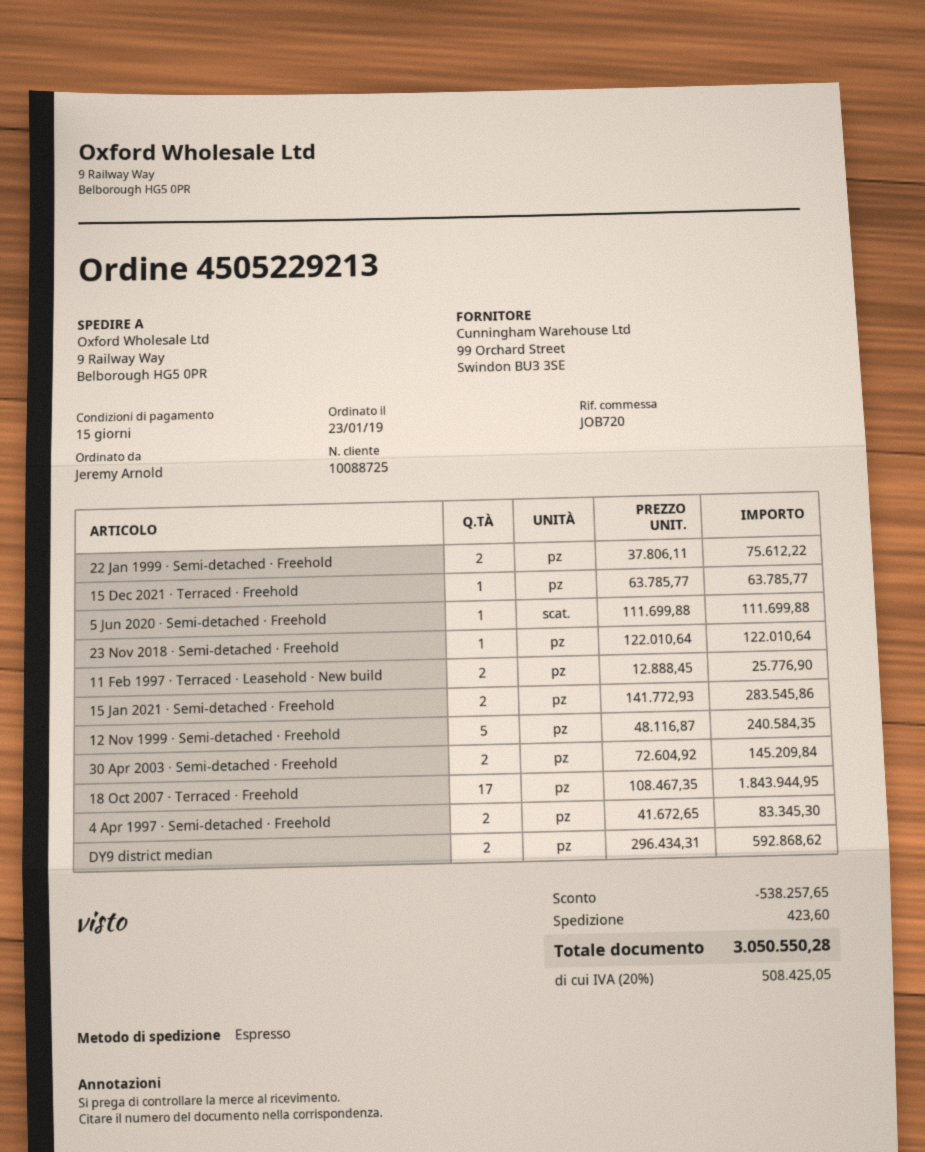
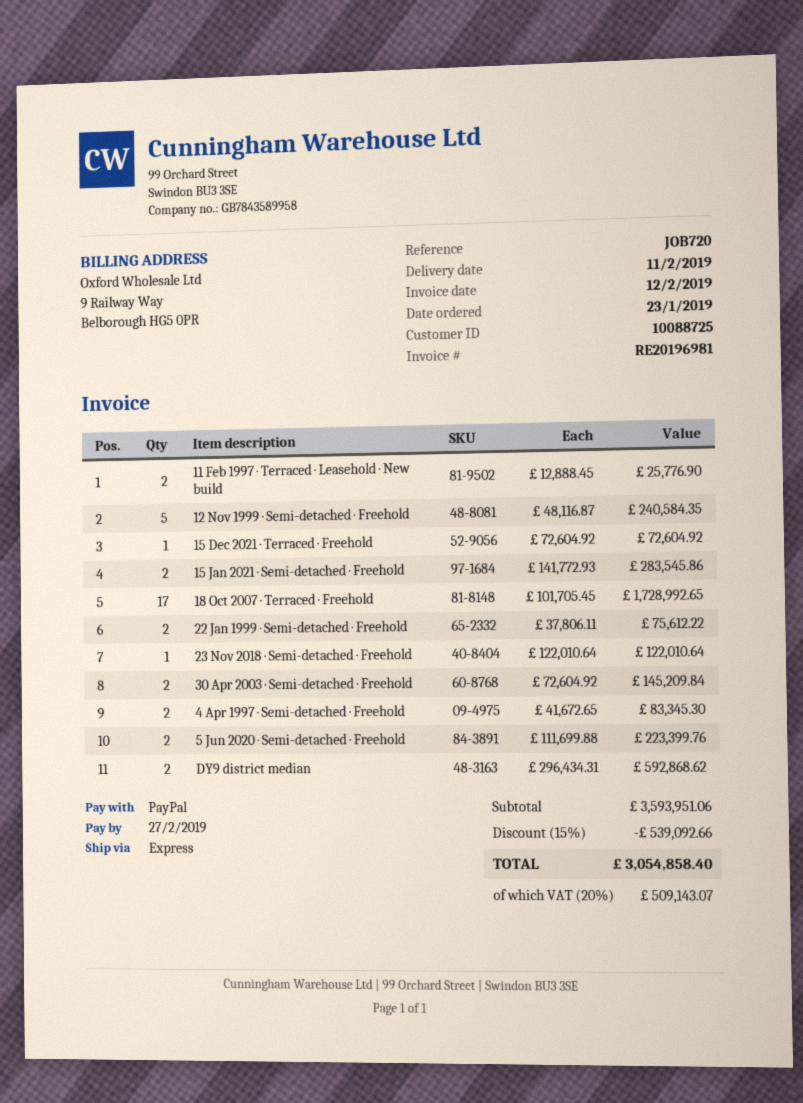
15 Dec 2021 · Terraced · Freehold: 1 x 63785.77 = 63785.77 -> 1 x 72604.92 = 72604.92
5 Jun 2020 · Semi-detached · Freehold: 1 x 111699.88 = 111699.88 -> 2 x 111699.88 = 223399.76
18 Oct 2007 · Terraced · Freehold: 17 x 108467.35 = 1843944.95 -> 17 x 101705.45 = 1728992.65
discount: 538257.65 -> 539092.66
shipping: 423.60 -> none
tax: 20% = 508425.05 -> 20% = 509143.07
total: 3050550.28 -> 3054858.40

